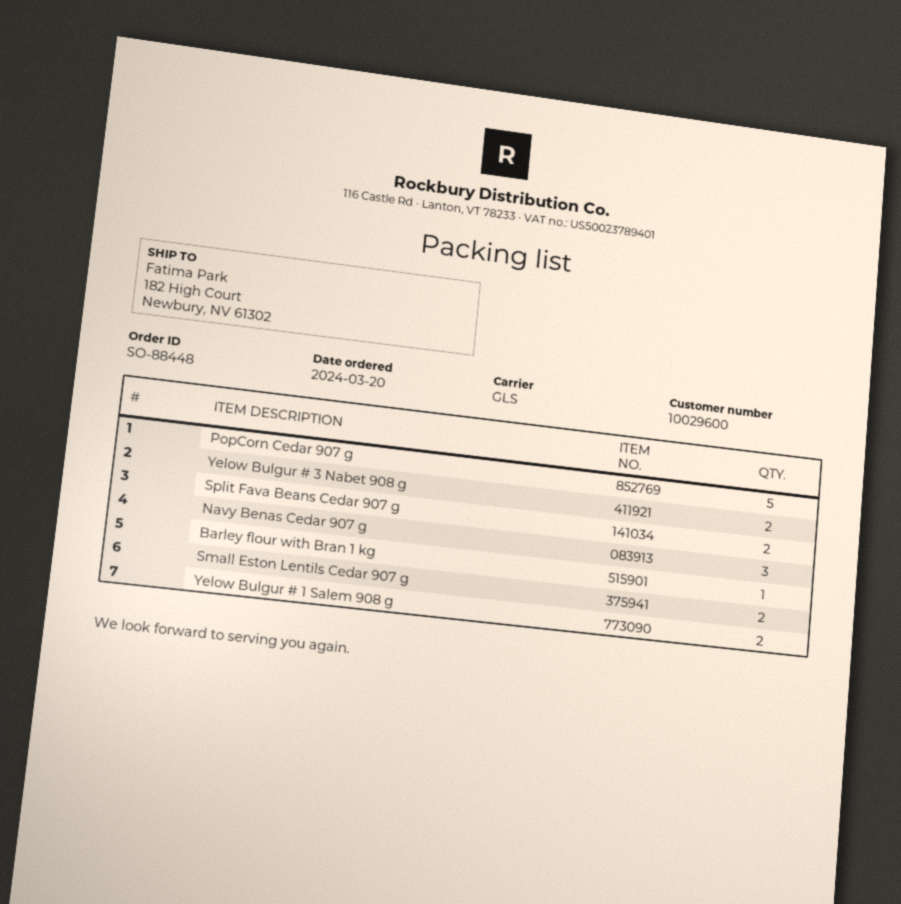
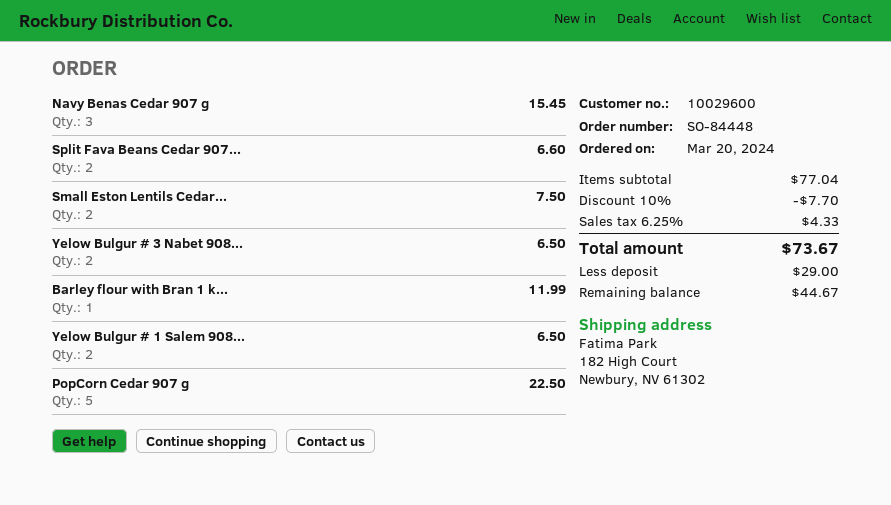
order number: SO-88448 -> SO-84448

